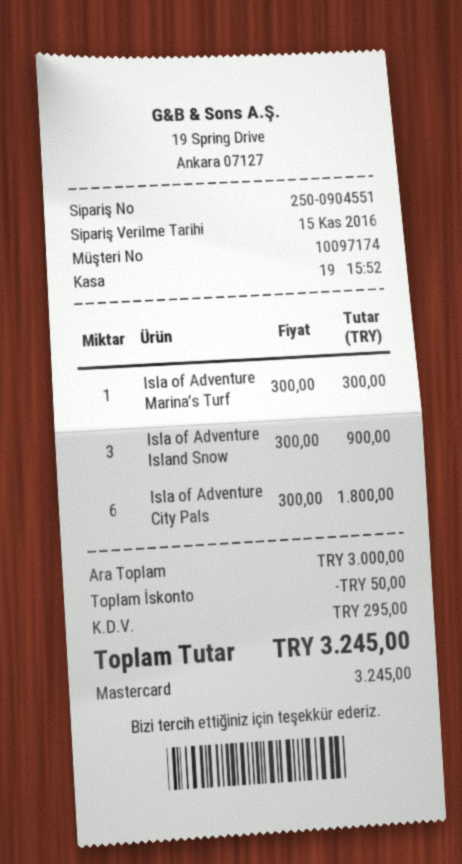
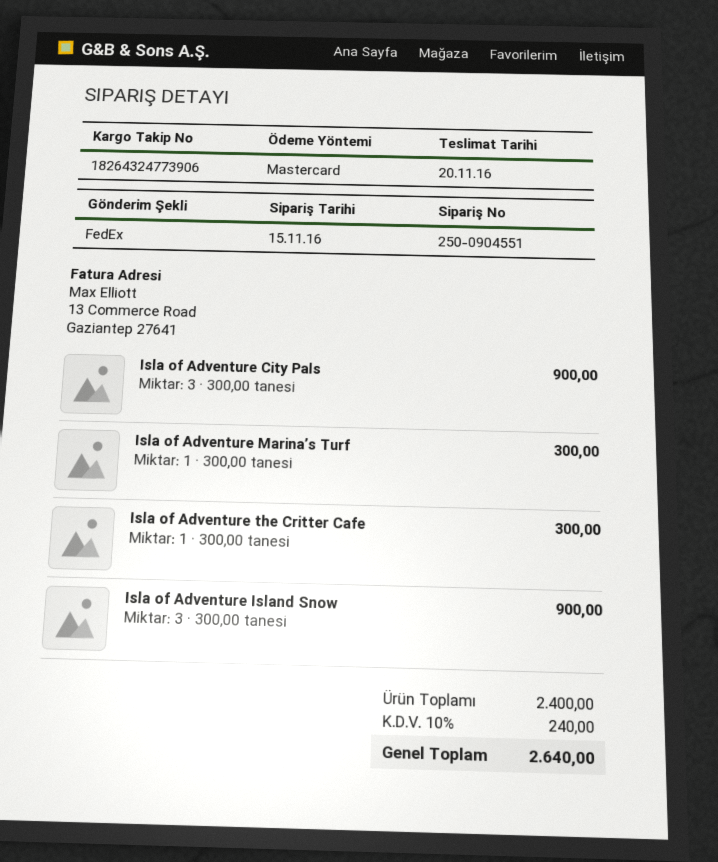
Isla of Adventure City Pals: 6 x 300.00 = 1800.00 -> 3 x 300.00 = 900.00
Isla of Adventure the Critter Cafe: none -> 1 x 300.00 = 300.00
subtotal: 3000.00 -> 2400.00
discount: 50.00 -> none
tax: 295.00 -> 240.00
total: 3245.00 -> 2640.00

